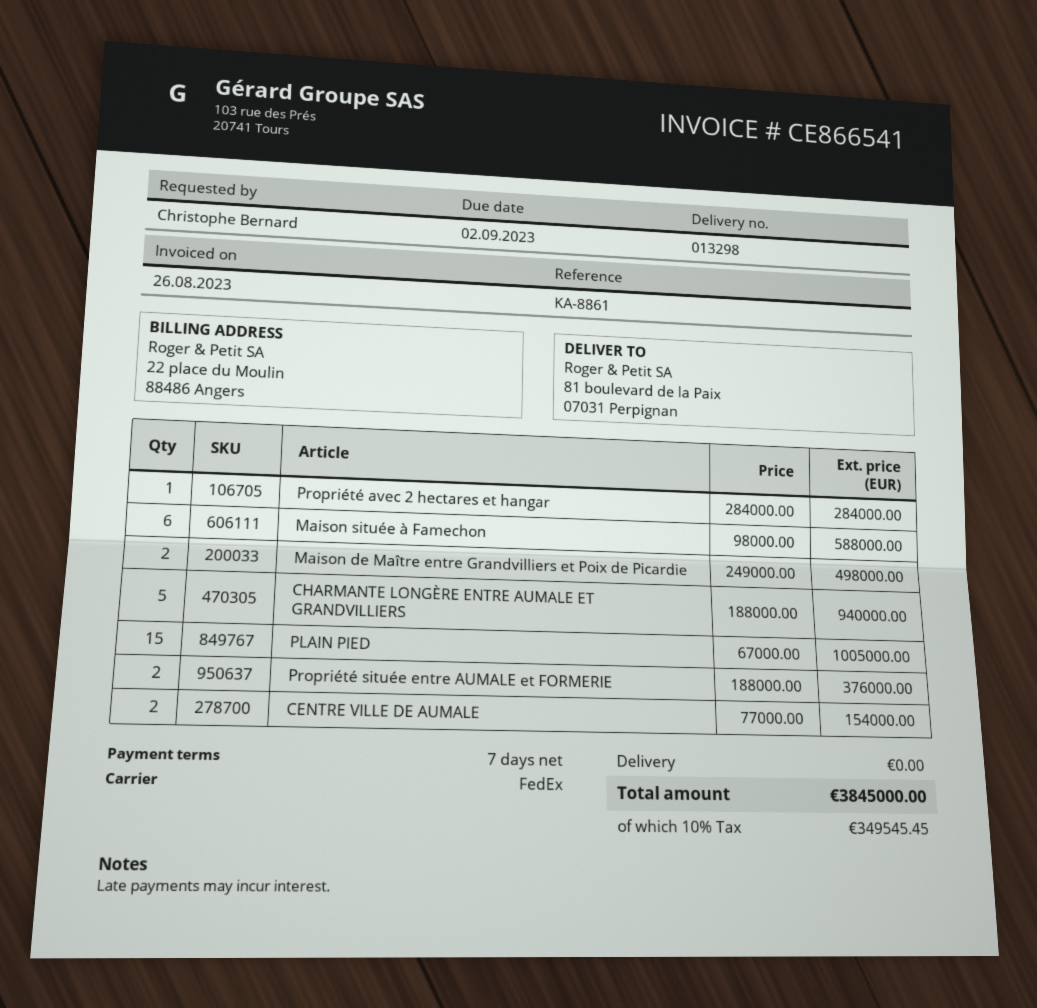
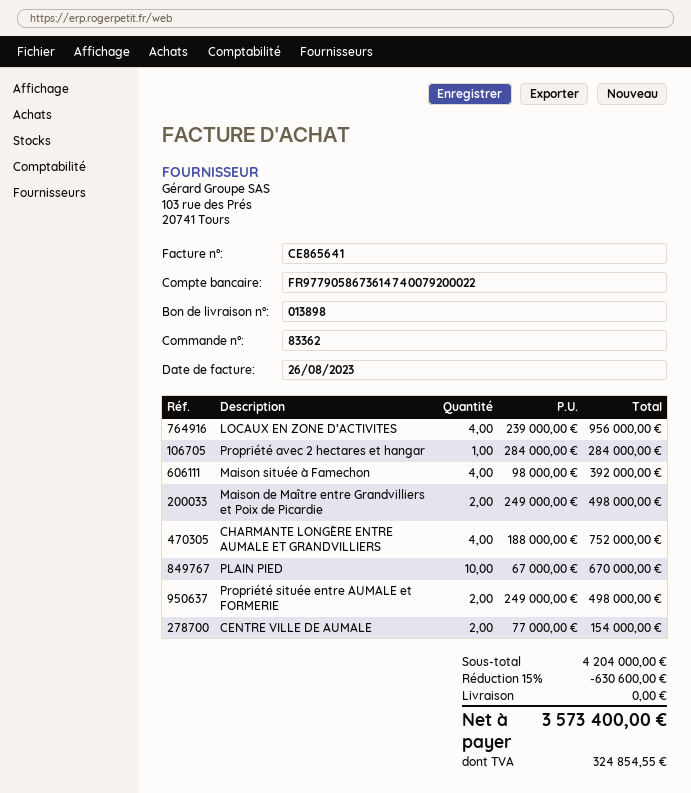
delivery note number: 013298 -> 013898
invoice number: CE866541 -> CE865641
Maison située à Famechon: 6 x 98000.00 = 588000.00 -> 4 x 98000.00 = 392000.00
CHARMANTE LONGÈRE ENTRE AUMALE ET GRANDVILLIERS: 5 x 188000.00 = 940000.00 -> 4 x 188000.00 = 752000.00
PLAIN PIED: 15 x 67000.00 = 1005000.00 -> 10 x 67000.00 = 670000.00
Propriété située entre AUMALE et FORMERIE: 2 x 188000.00 = 376000.00 -> 2 x 249000.00 = 498000.00
LOCAUX EN ZONE D’ACTIVITES: none -> 4 x 239000.00 = 956000.00
discount: none -> 15% = 630600.00
tax: 349545.45 -> 324854.55
total: 3845000.00 -> 3573400.00

